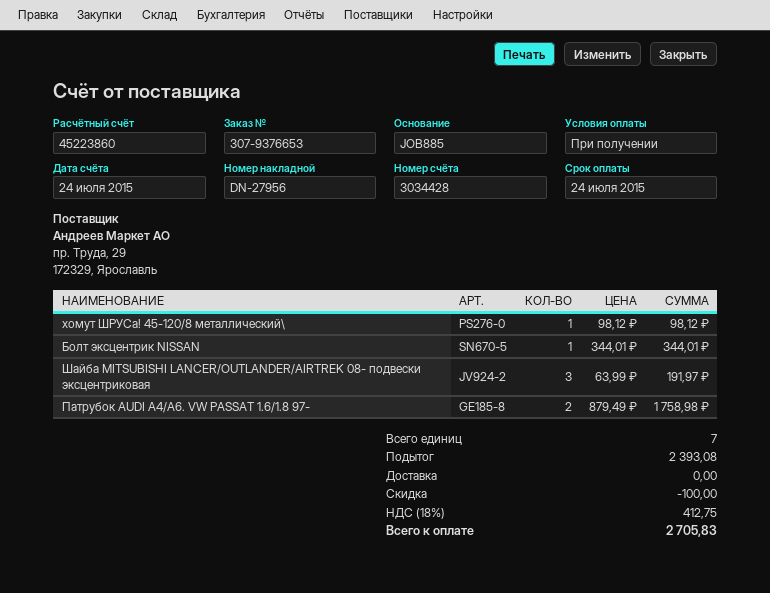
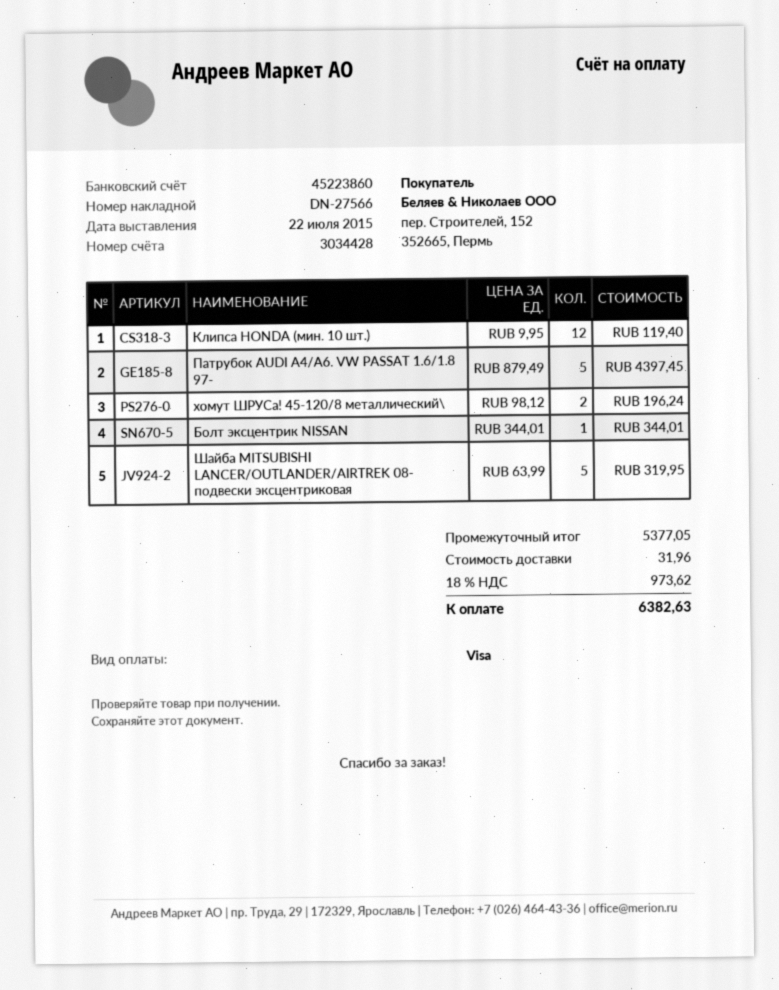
delivery note number: DN-27956 -> DN-27566
invoice date: 2015-07-24 -> 2015-07-22
хомут ШРУСа! 45-120/8 металлический\: 1 x 98.12 = 98.12 -> 2 x 98.12 = 196.24
Шайба MITSUBISHI LANCER/OUTLANDER/AIRTREK 08- подвески эксцентриковая: 3 x 63.99 = 191.97 -> 5 x 63.99 = 319.95
Патрубок AUDI A4/A6. VW PASSAT 1.6/1.8 97-: 2 x 879.49 = 1758.98 -> 5 x 879.49 = 4397.45
Клипса HONDA (мин. 10 шт.): none -> 12 x 9.95 = 119.40
subtotal: 2393.08 -> 5377.05
discount: 100.00 -> none
shipping: 0.00 -> 31.96
tax: 18% = 412.75 -> 18% = 973.62
total: 2705.83 -> 6382.63

